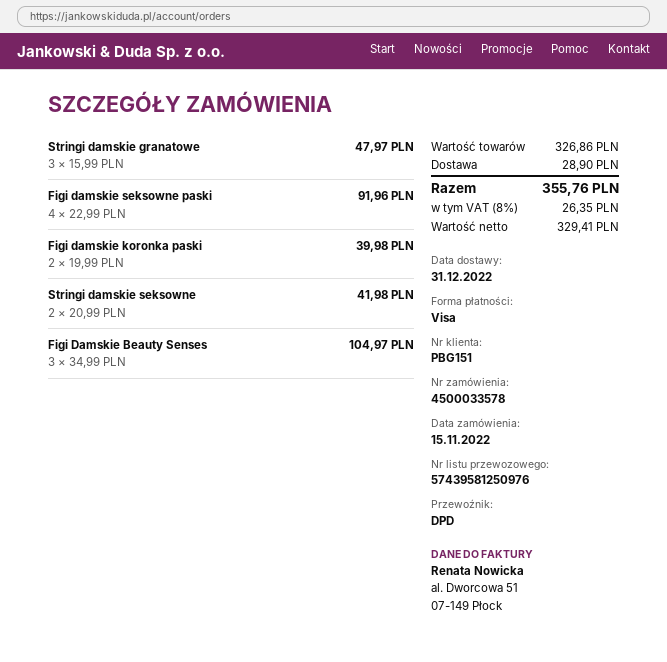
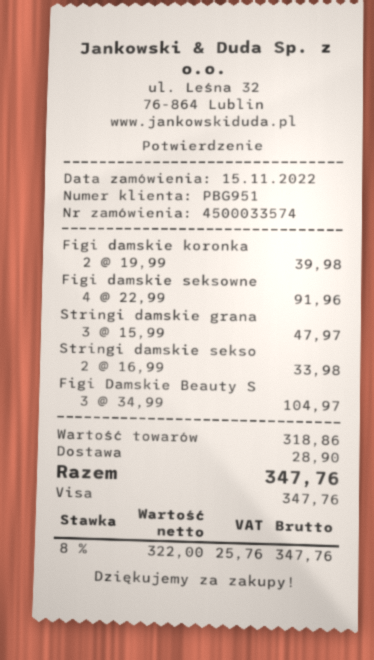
order number: 4500033578 -> 4500033574
customer number: PBG151 -> PBG951
Stringi damskie seksowne: 2 x 20.99 = 41.98 -> 2 x 16.99 = 33.98
subtotal: 326.86 -> 318.86
net: 329.41 -> 322.00
tax: 8% = 26.35 -> 8% = 25.76
total: 355.76 -> 347.76

